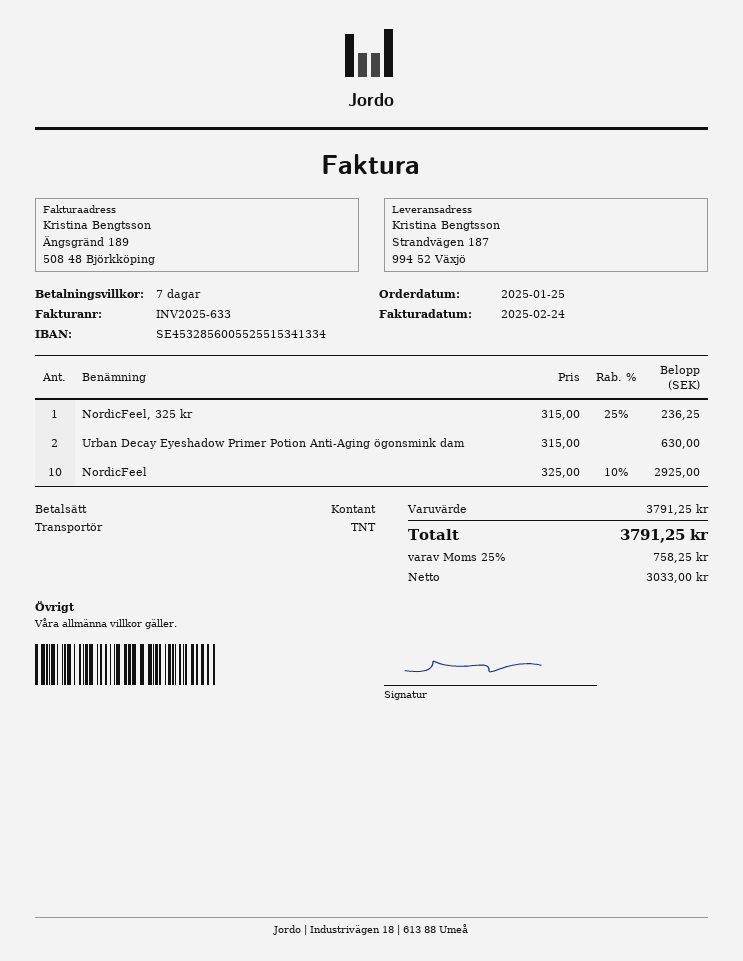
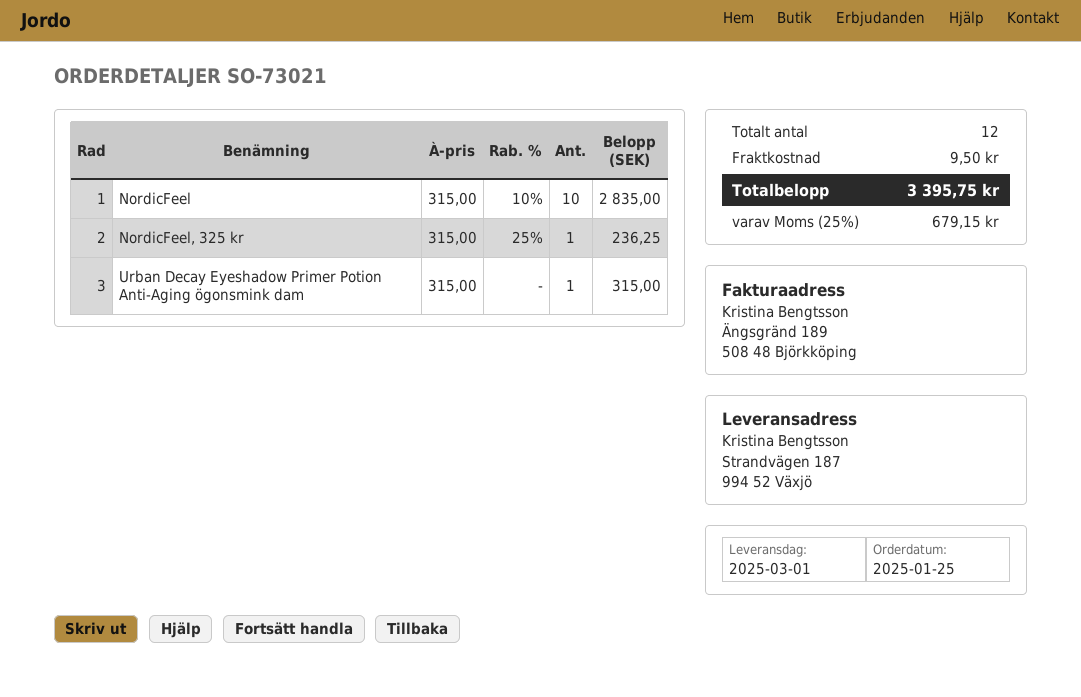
Urban Decay Eyeshadow Primer Potion Anti-Aging ögonsmink dam: 2 x 315.00 = 630.00 -> 1 x 315.00 = 315.00
NordicFeel: 10 x 325.00 - 10% = 2925.00 -> 10 x 315.00 - 10% = 2835.00
shipping: none -> 9.50
tax: 25% = 758.25 -> 25% = 679.15
total: 3791.25 -> 3395.75

